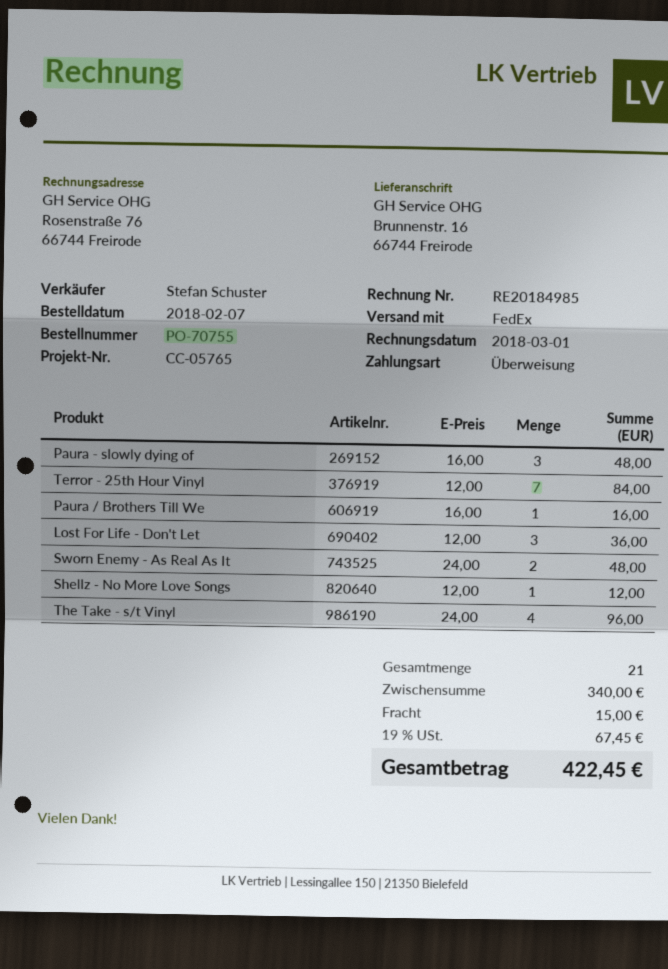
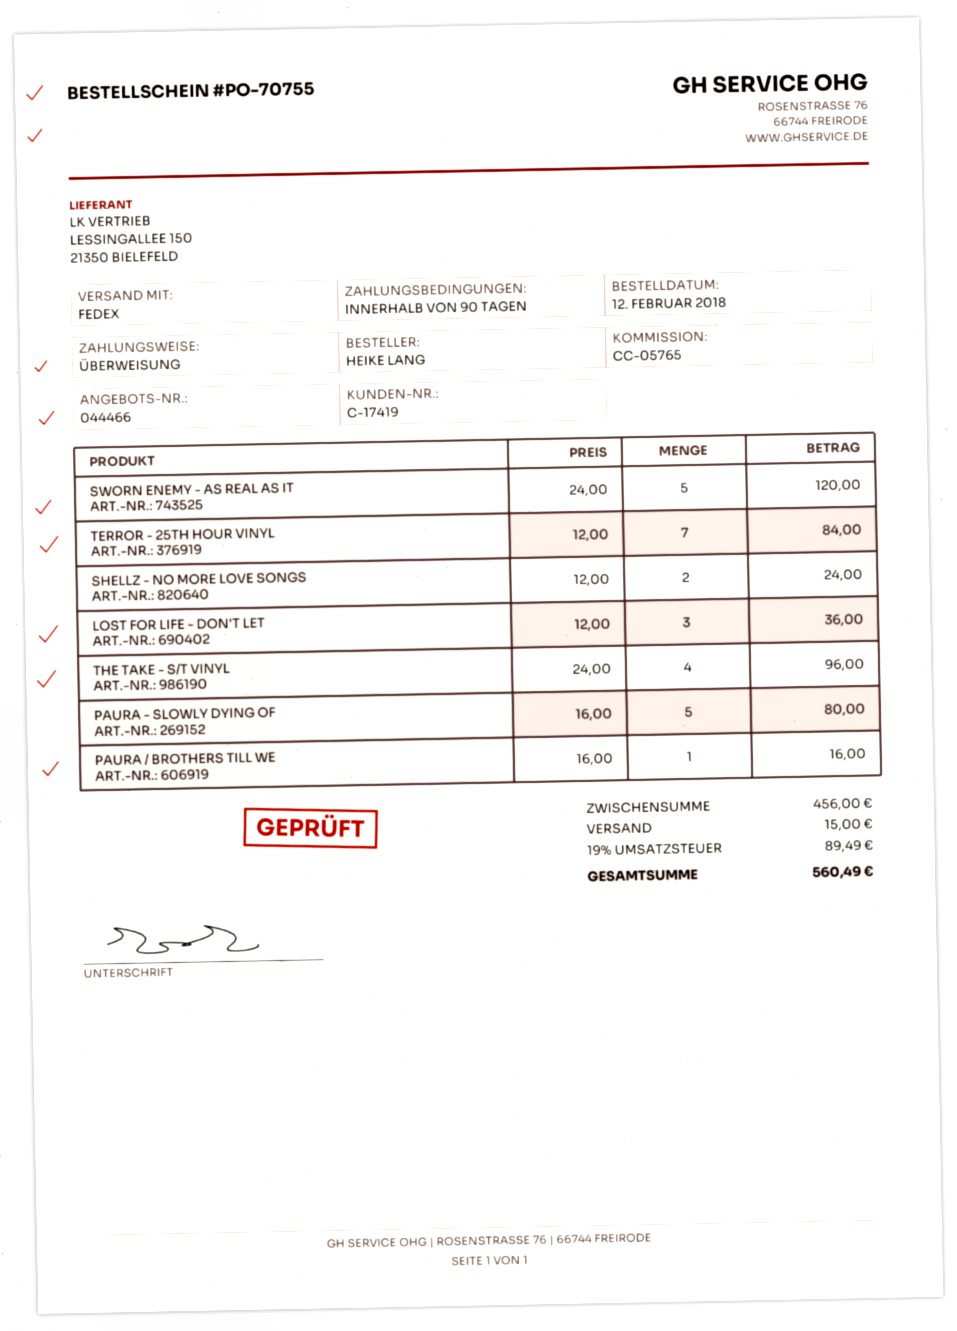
order date: 2018-02-07 -> 2018-02-12
Paura - slowly dying of: 3 x 16.00 = 48.00 -> 5 x 16.00 = 80.00
Sworn Enemy - As Real As It: 2 x 24.00 = 48.00 -> 5 x 24.00 = 120.00
Shellz - No More Love Songs: 1 x 12.00 = 12.00 -> 2 x 12.00 = 24.00
subtotal: 340.00 -> 456.00
tax: 19% = 67.45 -> 19% = 89.49
total: 422.45 -> 560.49

